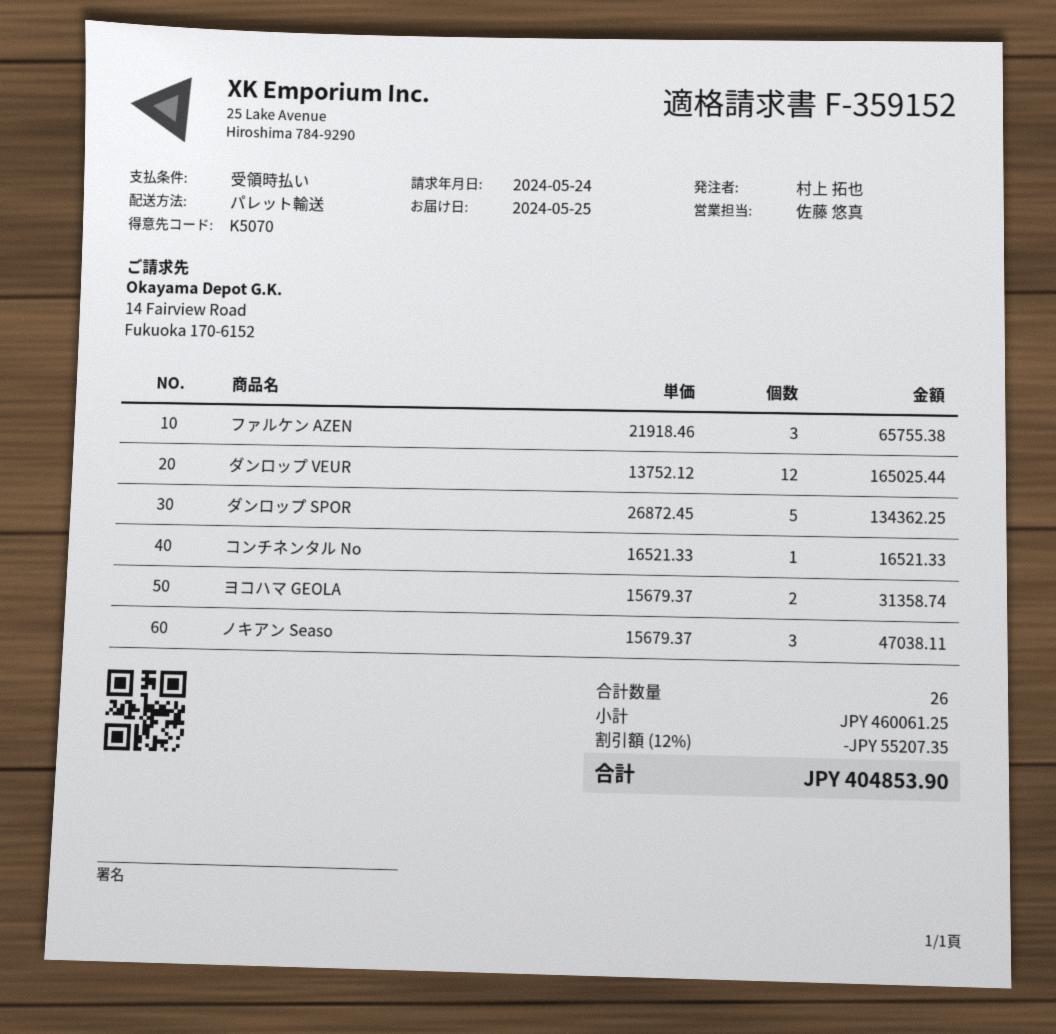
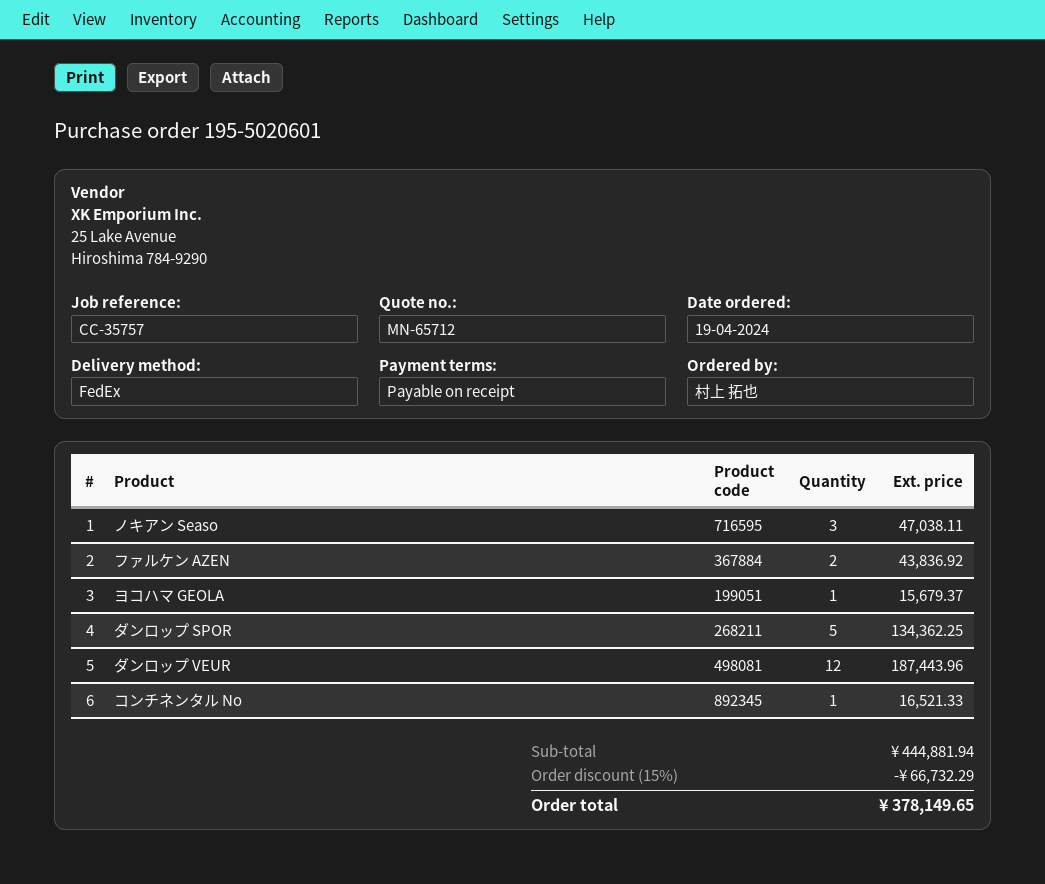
shipping method: pallet freight -> FedEx
ファルケン AZEN: 3 for 65755.38 -> 2 for 43836.92
ダンロップ VEUR: 12 for 165025.44 -> 12 for 187443.96
ヨコハマ GEOLA: 2 for 31358.74 -> 1 for 15679.37
subtotal: 460061.25 -> 444881.94
discount: 12% = 55207.35 -> 15% = 66732.29
total: 404853.90 -> 378149.65

